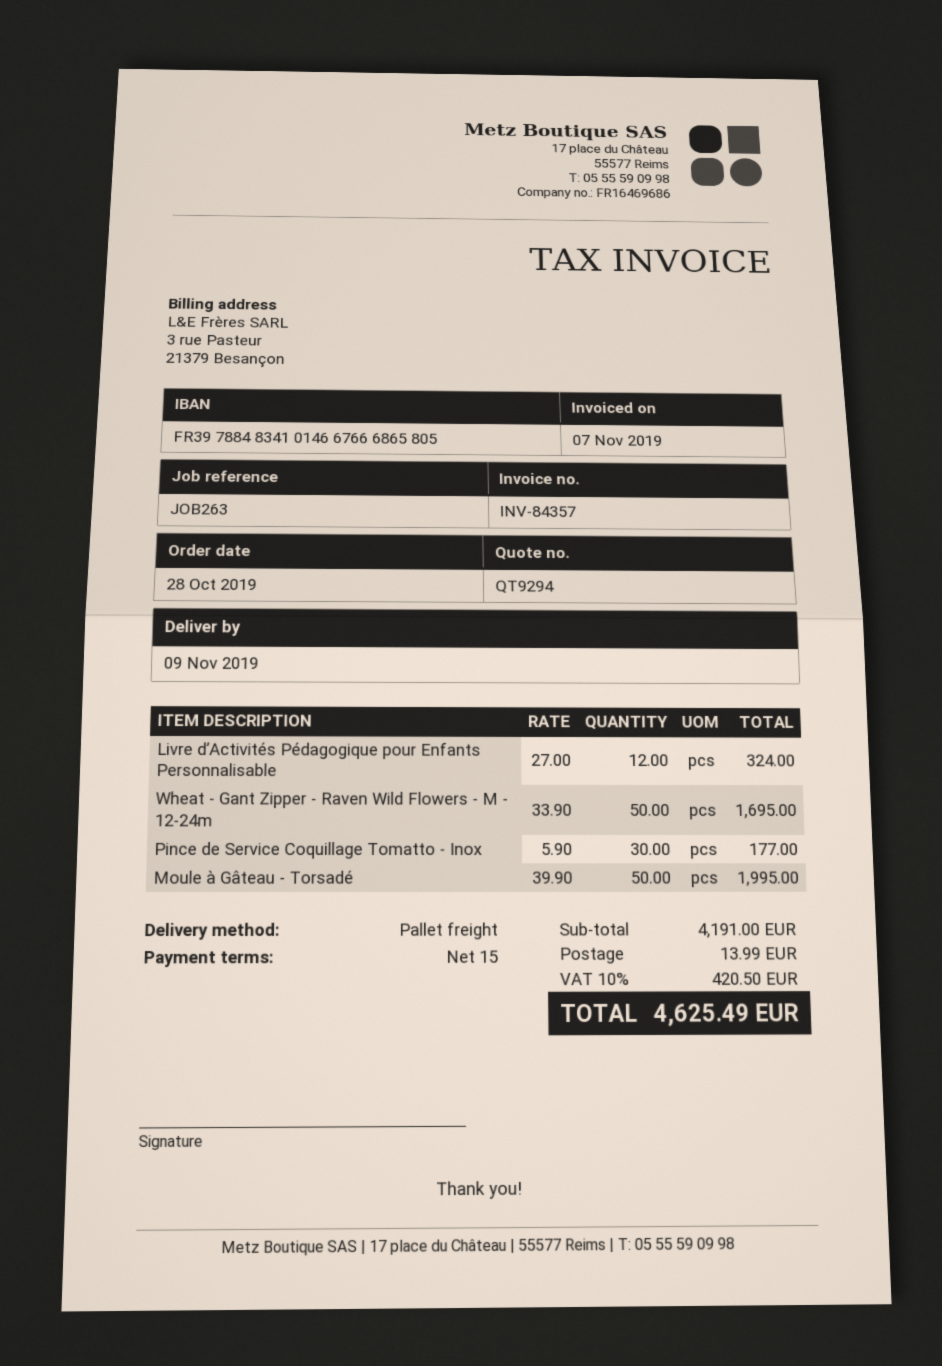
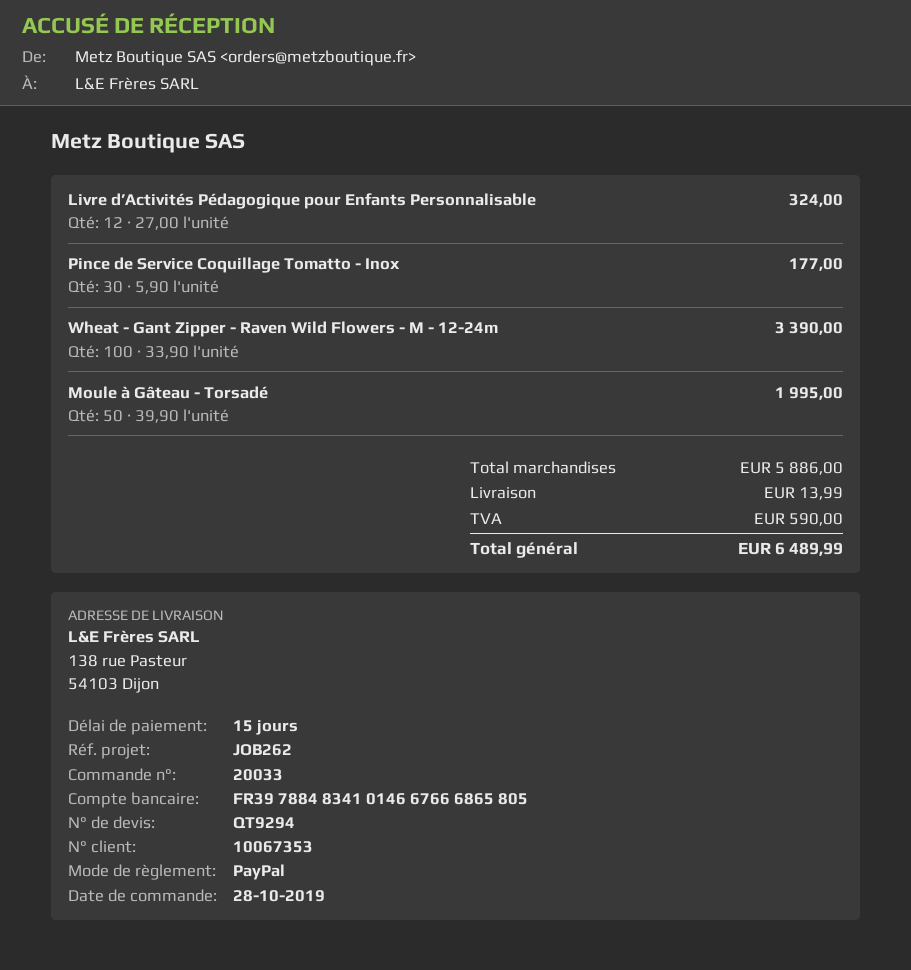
reference: JOB263 -> JOB262
Wheat - Gant Zipper - Raven Wild Flowers - M - 12-24m: 50 x 33.90 = 1695.00 -> 100 x 33.90 = 3390.00
subtotal: 4191.00 -> 5886.00
tax: 420.50 -> 590.00
total: 4625.49 -> 6489.99

